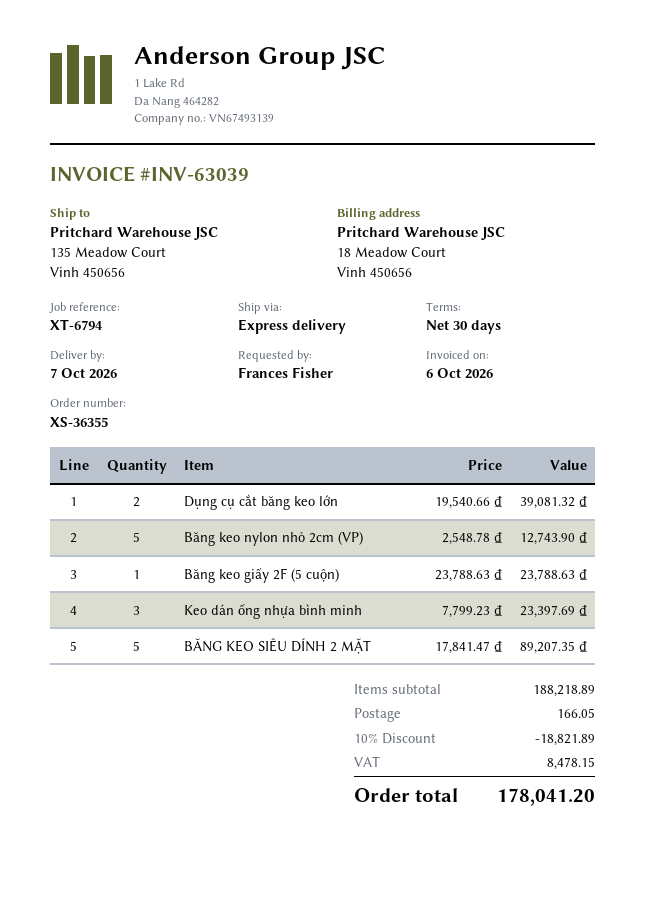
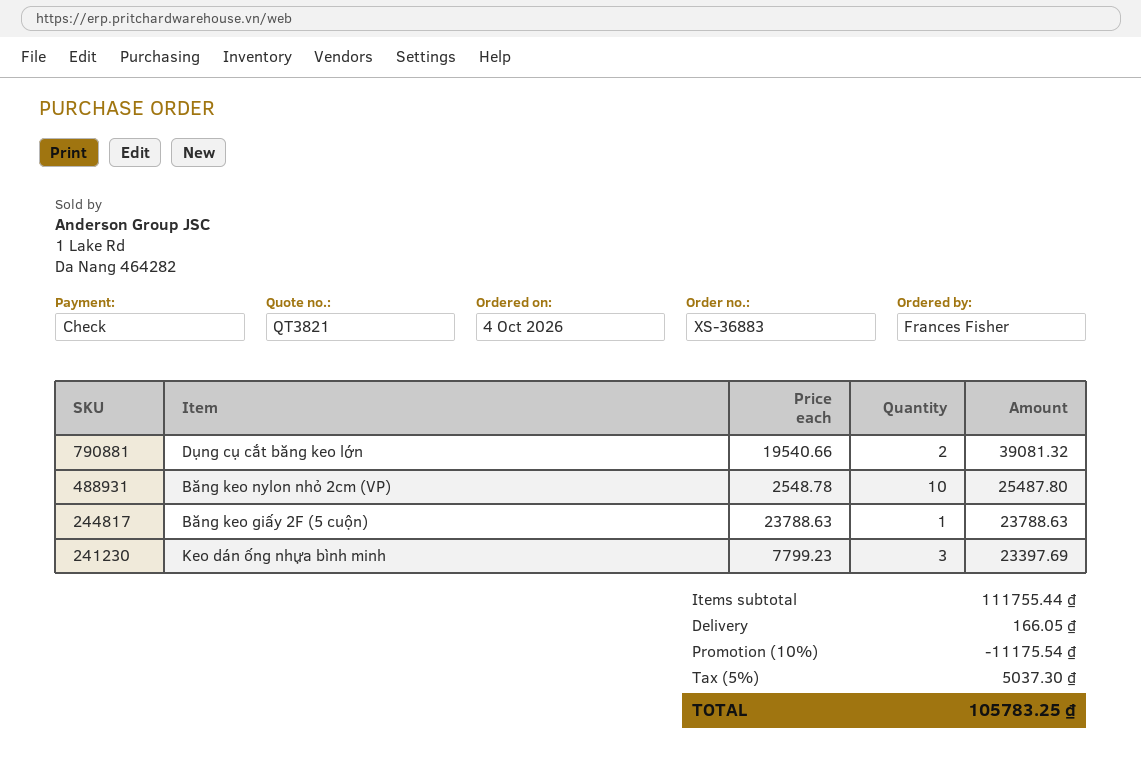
order number: XS-36355 -> XS-36883
Băng keo nylon nhỏ 2cm (VP): 5 x 2548.78 = 12743.90 -> 10 x 2548.78 = 25487.80
BĂNG KEO SIÊU DÍNH 2 MẶT: 5 x 17841.47 = 89207.35 -> none
subtotal: 188218.89 -> 111755.44
discount: 10% = 18821.89 -> 10% = 11175.54
tax: 8478.15 -> 5037.30
total: 178041.20 -> 105783.25

